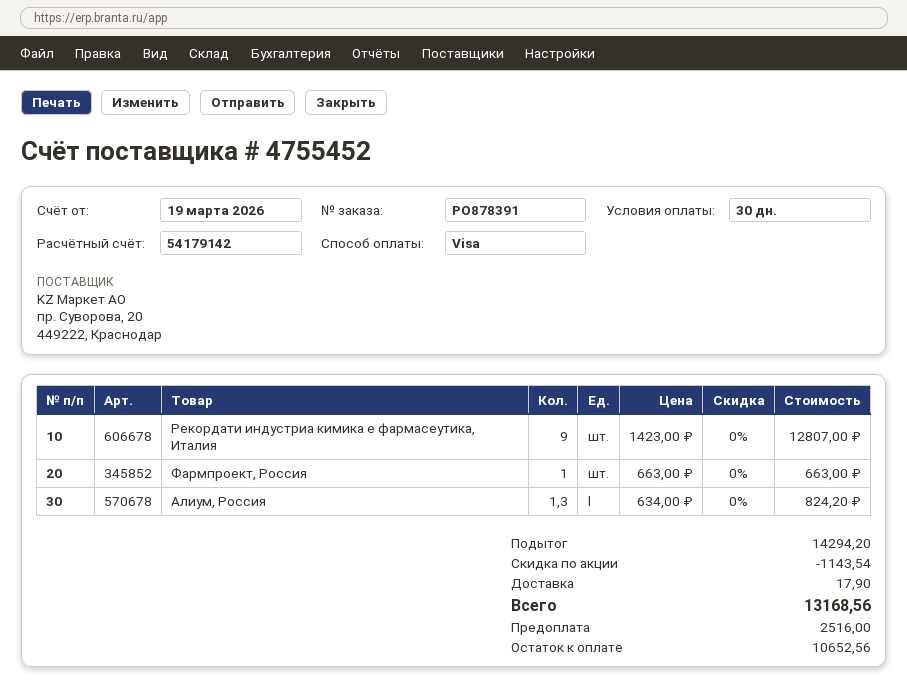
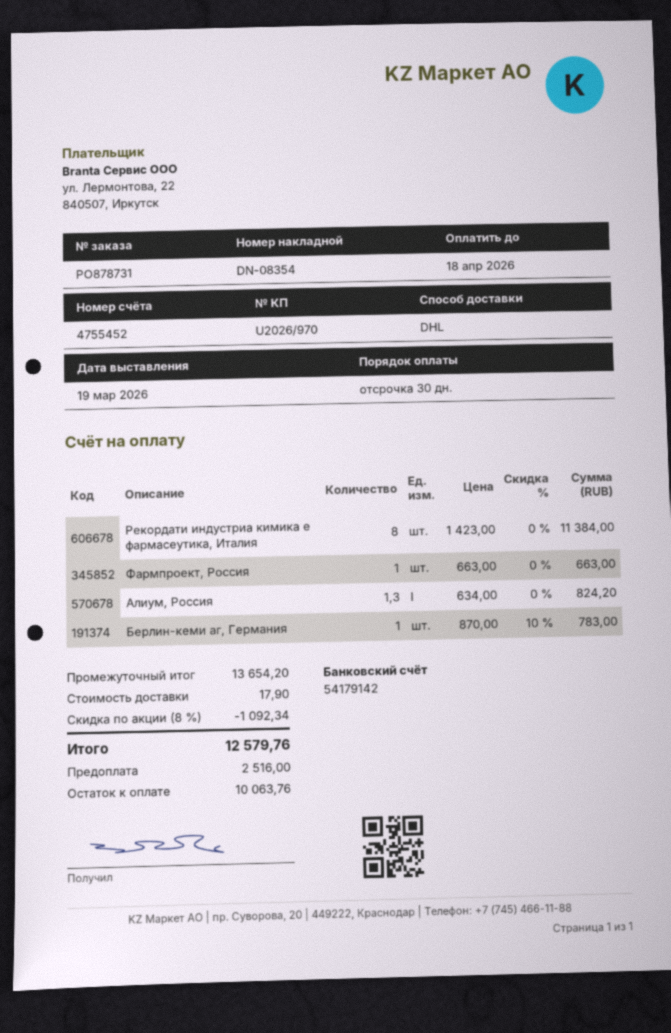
order number: PO878391 -> PO878731
Рекордати индустриа кимика е фармасеутика, Италия: 9 x 1423.00 = 12807.00 -> 8 x 1423.00 = 11384.00
Берлин-кеми аг, Германия: none -> 1 x 870.00 - 10% = 783.00
subtotal: 14294.20 -> 13654.20
discount: 1143.54 -> 1092.34
total: 13168.56 -> 12579.76
balance: 10652.56 -> 10063.76

